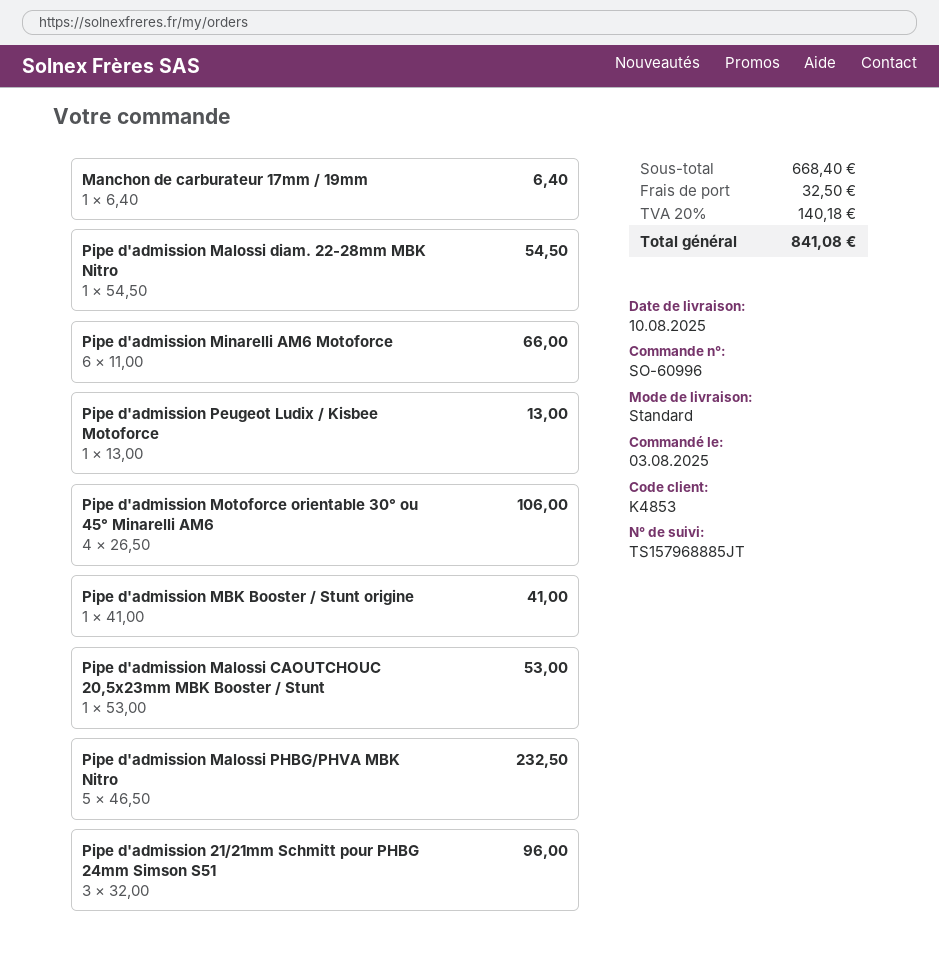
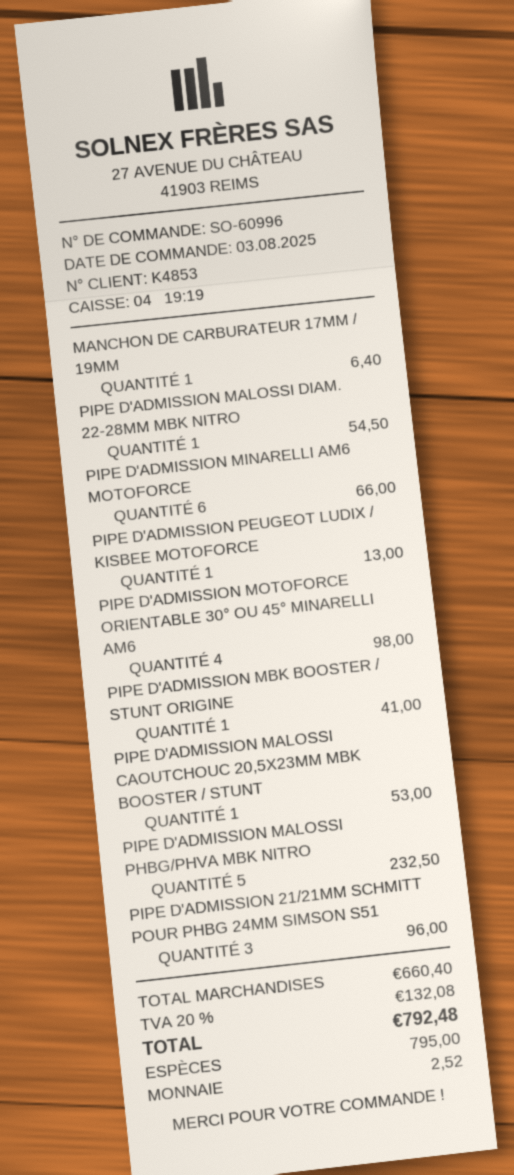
Pipe d'admission Motoforce orientable 30° ou 45° Minarelli AM6: 4 for 106.00 -> 4 for 98.00
subtotal: 668.40 -> 660.40
shipping: 32.50 -> none
tax: 20% = 140.18 -> 20% = 132.08
total: 841.08 -> 792.48

